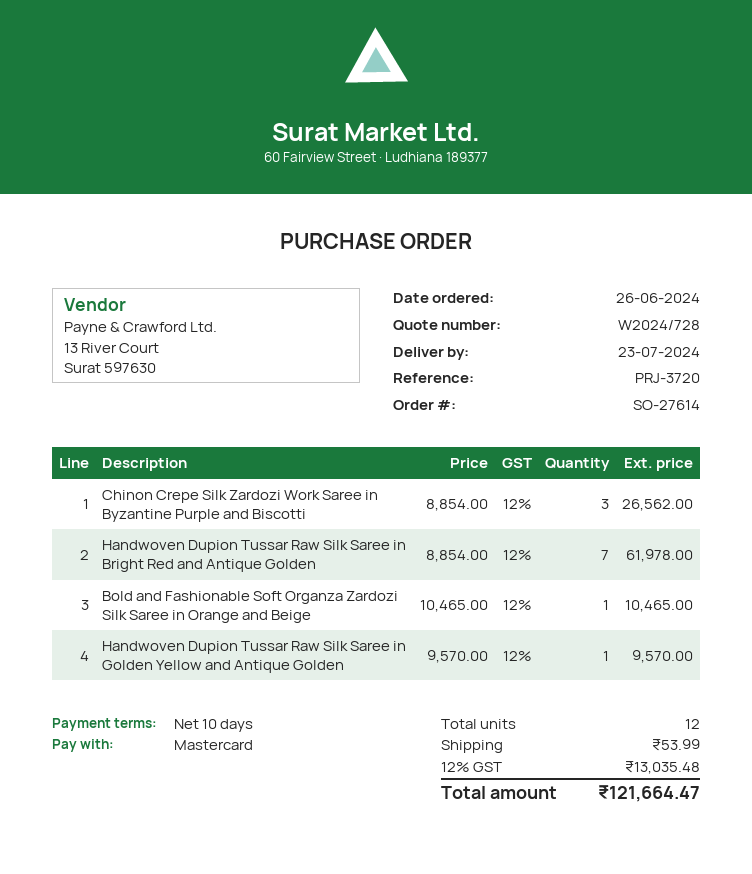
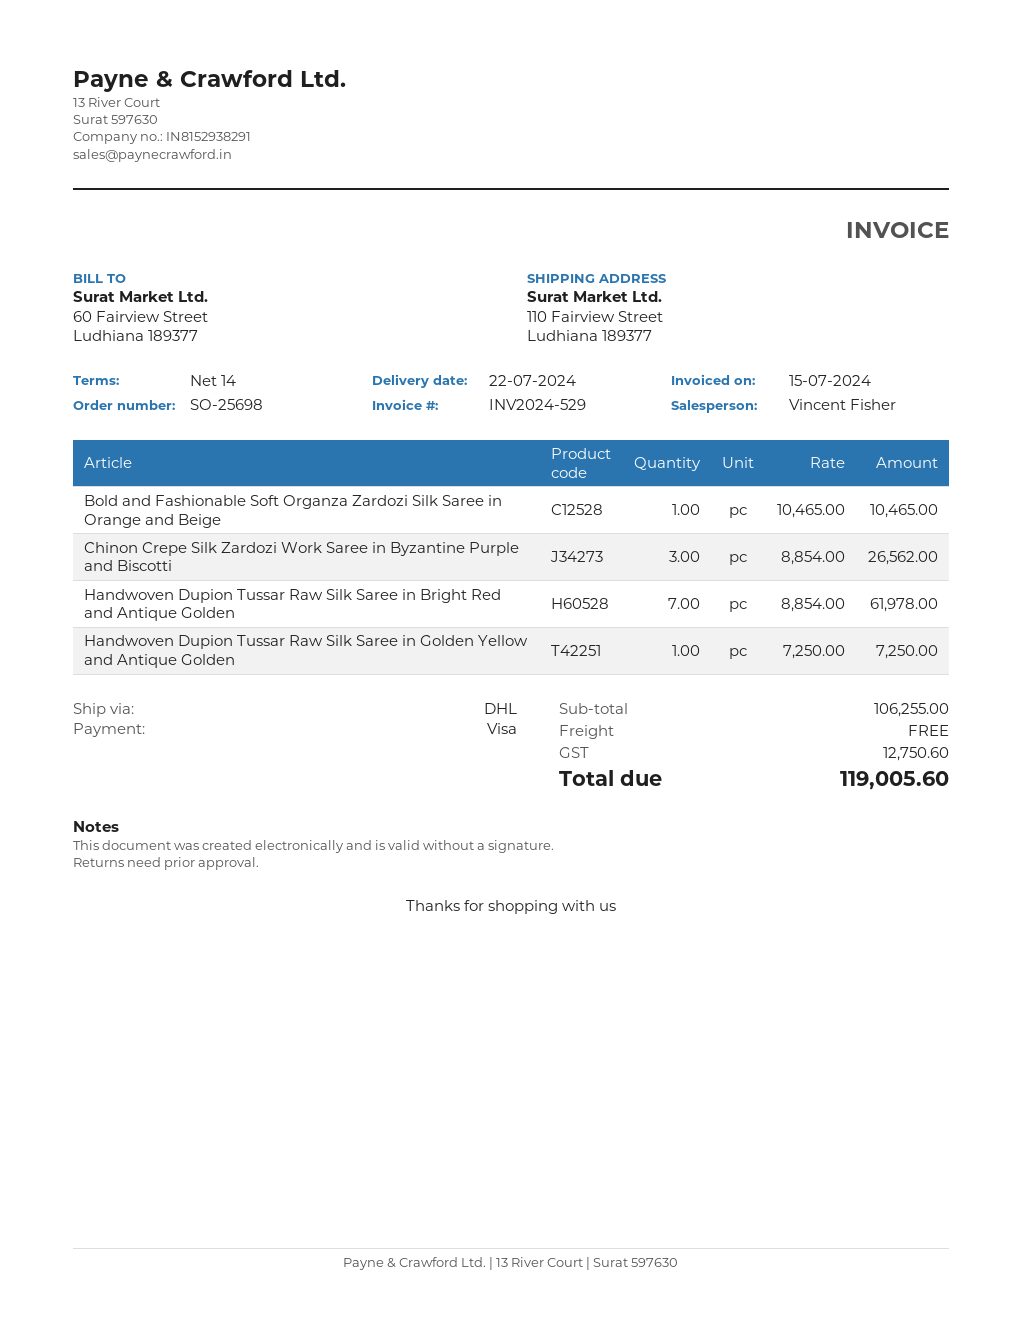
order number: SO-27614 -> SO-25698
delivery date: 2024-07-23 -> 2024-07-22
payment terms: 10 days -> 14 days
payment method: Mastercard -> Visa
Handwoven Dupion Tussar Raw Silk Saree in Golden Yellow and Antique Golden: 1 x 9570.00 = 9570.00 -> 1 x 7250.00 = 7250.00
shipping: 53.99 -> 0.00
tax: 13035.48 -> 12750.60
total: 121664.47 -> 119005.60

